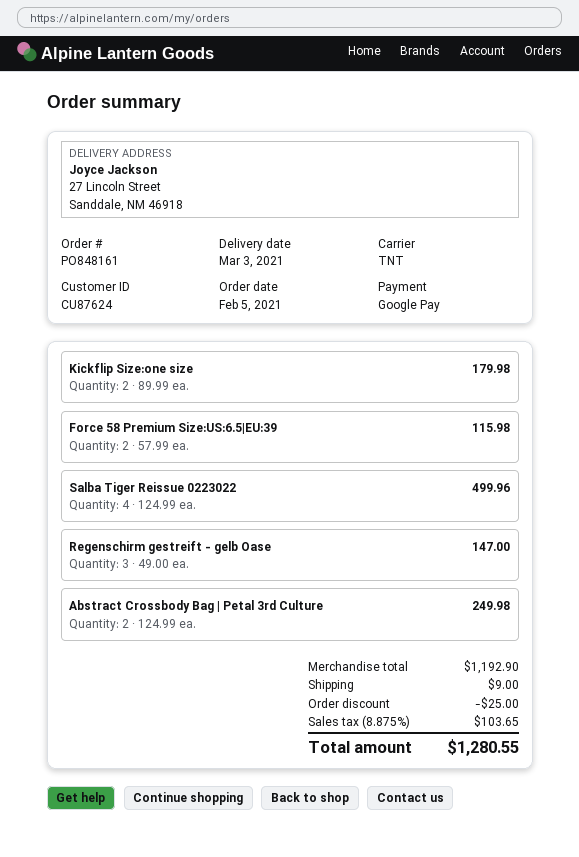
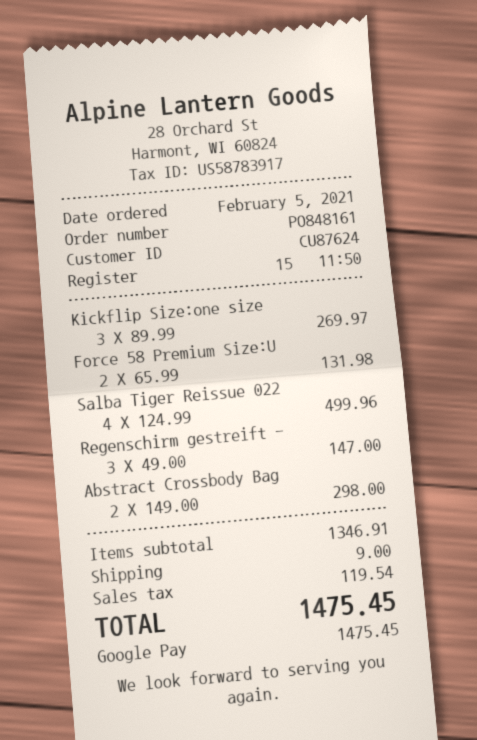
Kickflip Size:one size: 2 x 89.99 = 179.98 -> 3 x 89.99 = 269.97
Force 58 Premium Size:US:6.5|EU:39: 2 x 57.99 = 115.98 -> 2 x 65.99 = 131.98
Abstract Crossbody Bag | Petal 3rd Culture: 2 x 124.99 = 249.98 -> 2 x 149.00 = 298.00
subtotal: 1192.90 -> 1346.91
discount: 25.00 -> none
tax: 103.65 -> 119.54
total: 1280.55 -> 1475.45

